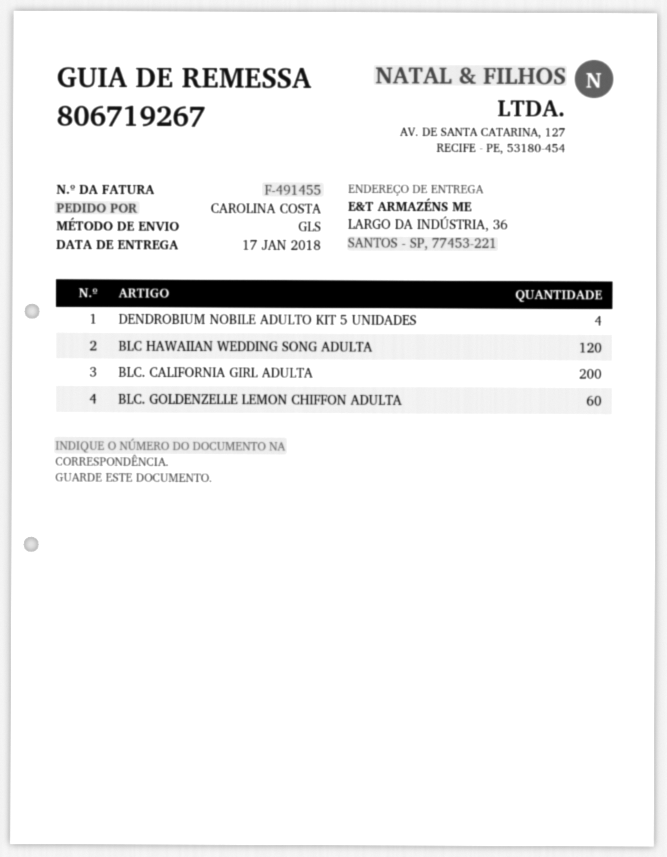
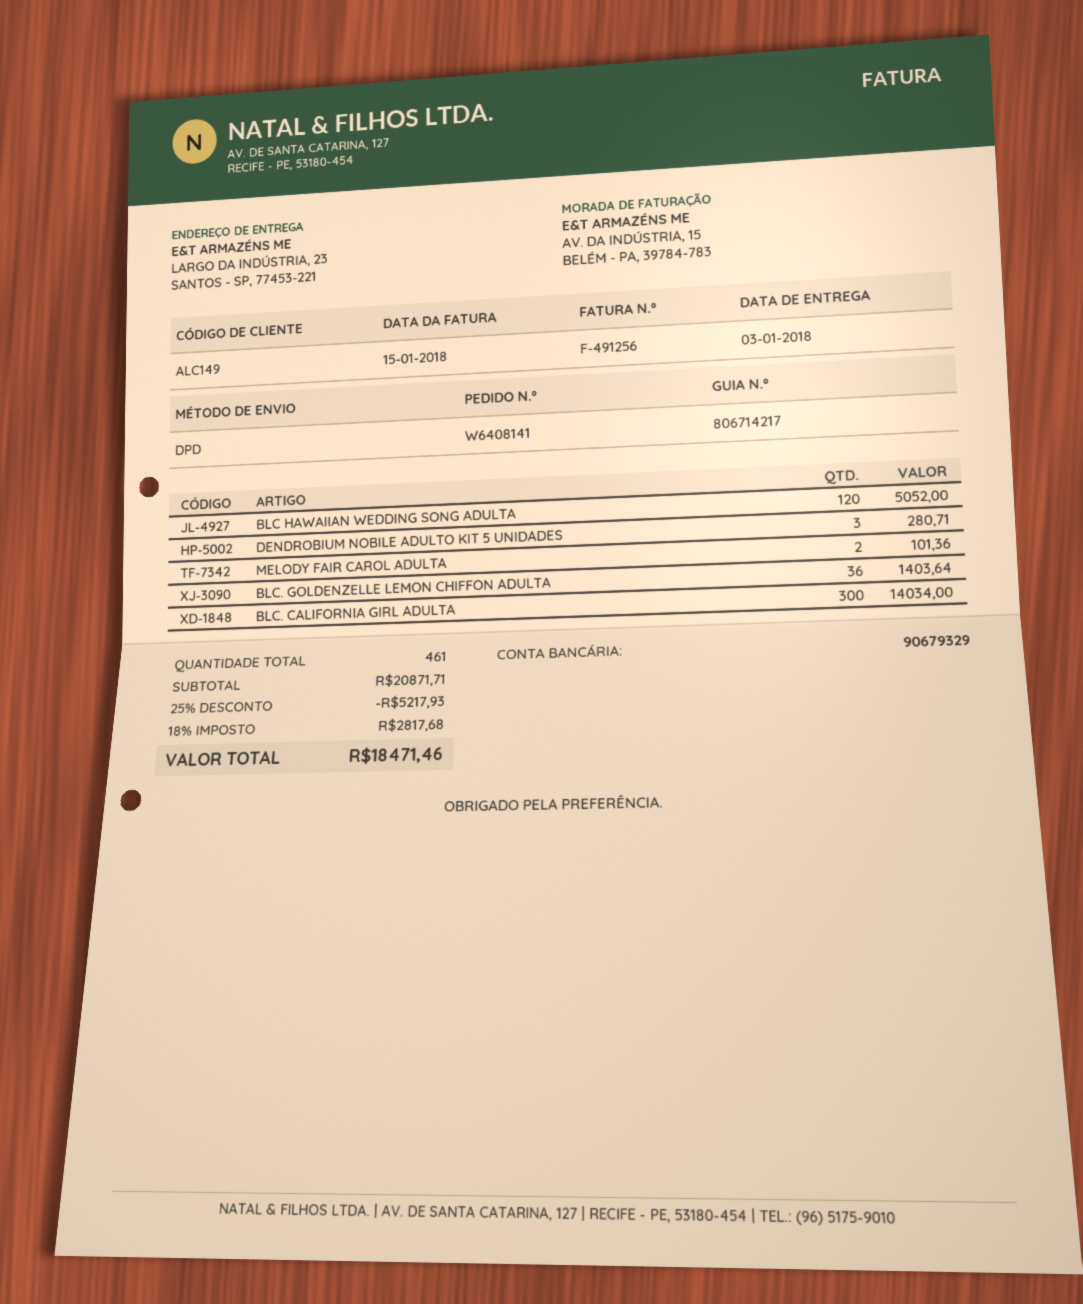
delivery note number: 806719267 -> 806714217
delivery date: 2018-01-17 -> 2018-01-03
invoice number: F-491455 -> F-491256
shipping method: GLS -> DPD
ship to: LARGO DA INDÚSTRIA, 36, SANTOS - SP, 77453-221 -> LARGO DA INDÚSTRIA, 23, SANTOS - SP, 77453-221
DENDROBIUM NOBILE ADULTO KIT 5 UNIDADES: 4 -> 3
BLC. CALIFORNIA GIRL ADULTA: 200 -> 300
BLC. GOLDENZELLE LEMON CHIFFON ADULTA: 60 -> 36
MELODY FAIR CAROL ADULTA: none -> 2

